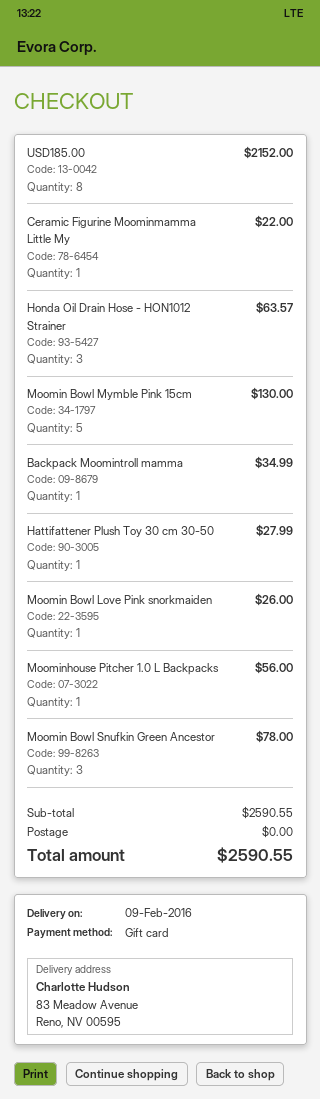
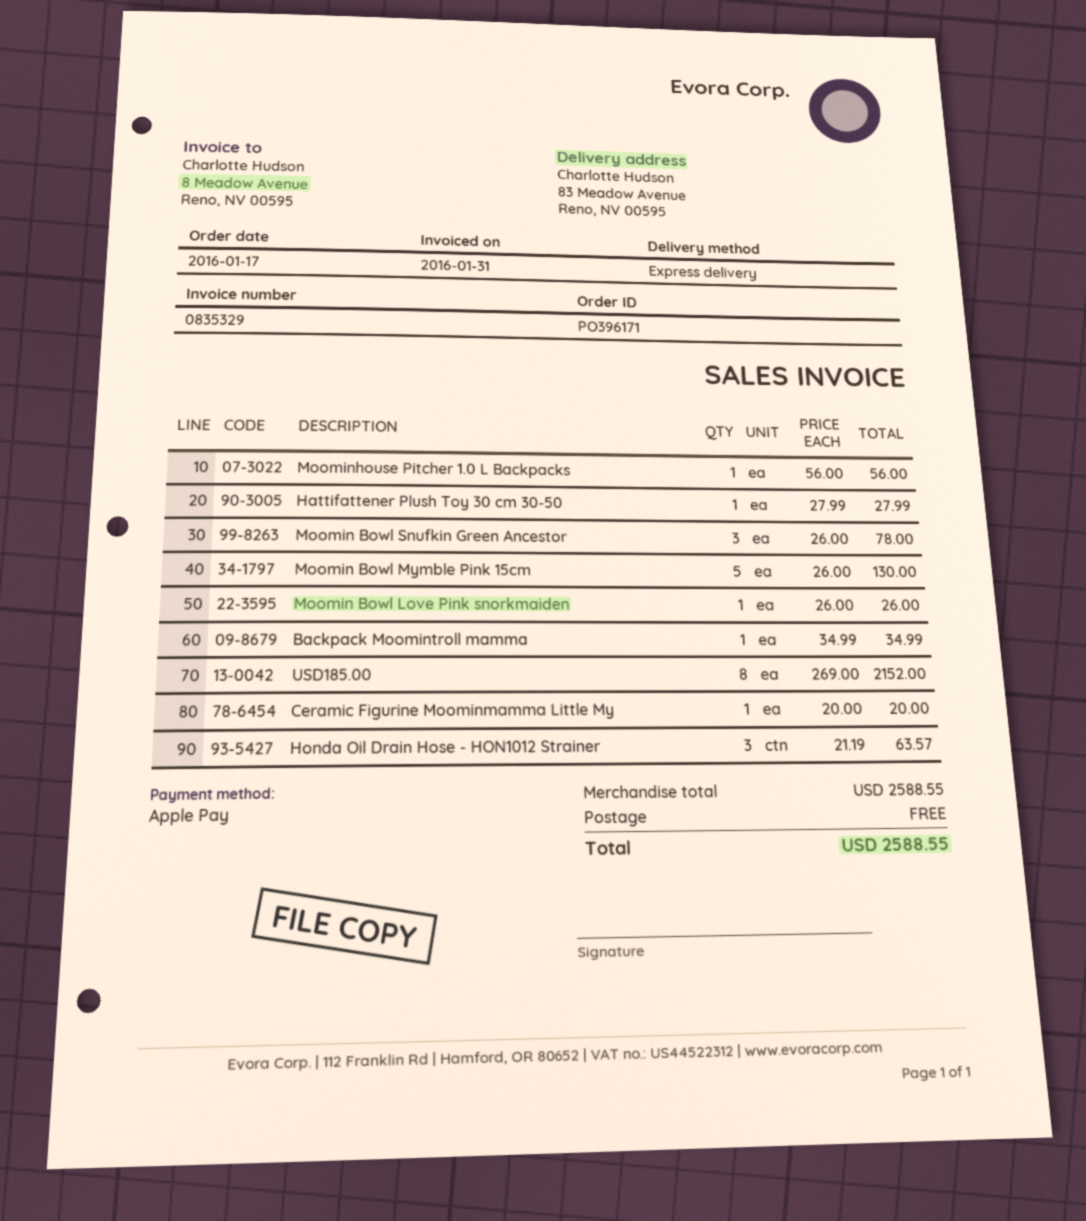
payment method: gift card -> Apple Pay
Ceramic Figurine Moominmamma Little My: 1 for 22.00 -> 1 for 20.00
subtotal: 2590.55 -> 2588.55
total: 2590.55 -> 2588.55

